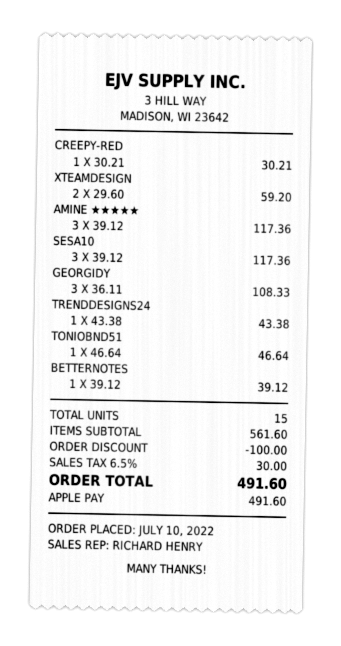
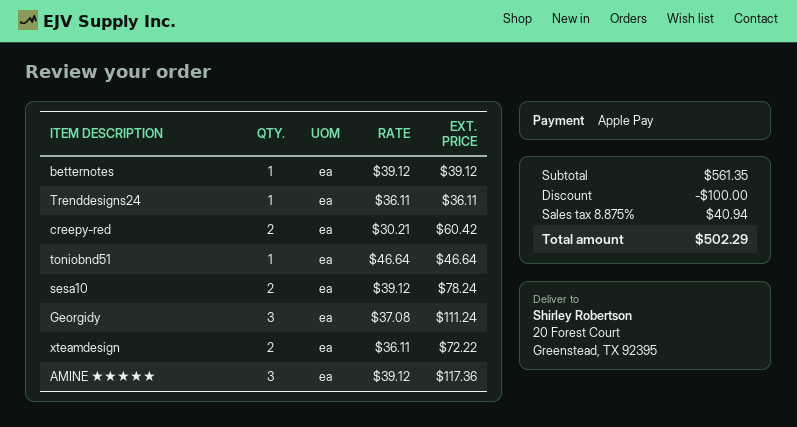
CREEPY-RED: 1 x 30.21 = 30.21 -> 2 x 30.21 = 60.42
XTEAMDESIGN: 2 x 29.60 = 59.20 -> 2 x 36.11 = 72.22
SESA10: 3 x 39.12 = 117.36 -> 2 x 39.12 = 78.24
GEORGIDY: 3 x 36.11 = 108.33 -> 3 x 37.08 = 111.24
TRENDDESIGNS24: 1 x 43.38 = 43.38 -> 1 x 36.11 = 36.11
subtotal: 561.60 -> 561.35
tax: 6.5% = 30.00 -> 8.875% = 40.94
total: 491.60 -> 502.29

